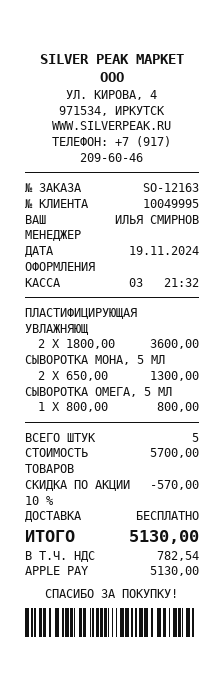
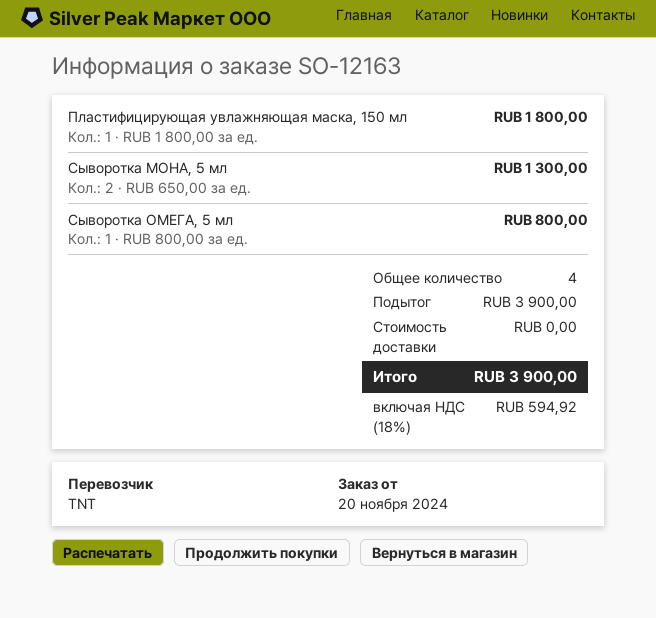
order date: 2024-11-19 -> 2024-11-20
ПЛАСТИФИЦИРУЮЩАЯ УВЛАЖНЯЮЩ: 2 x 1800.00 = 3600.00 -> 1 x 1800.00 = 1800.00
total quantity: 5 -> 4
subtotal: 5700.00 -> 3900.00
discount: 10% = 570.00 -> none
tax: 782.54 -> 594.92
total: 5130.00 -> 3900.00

